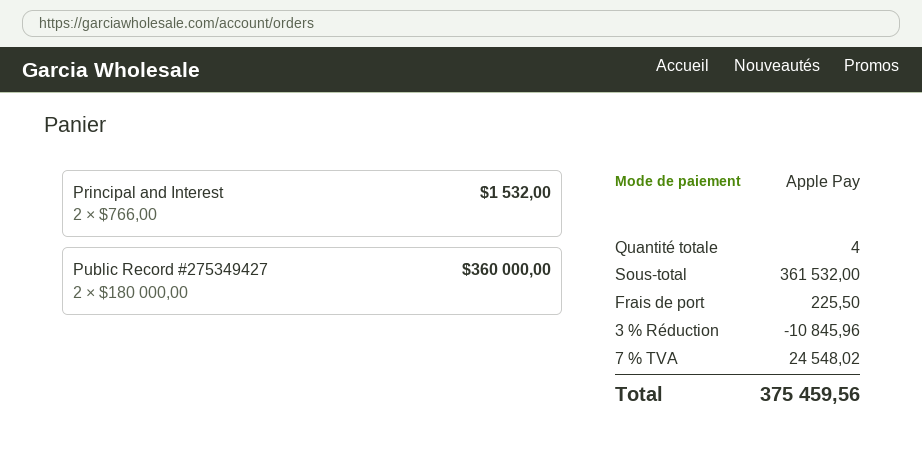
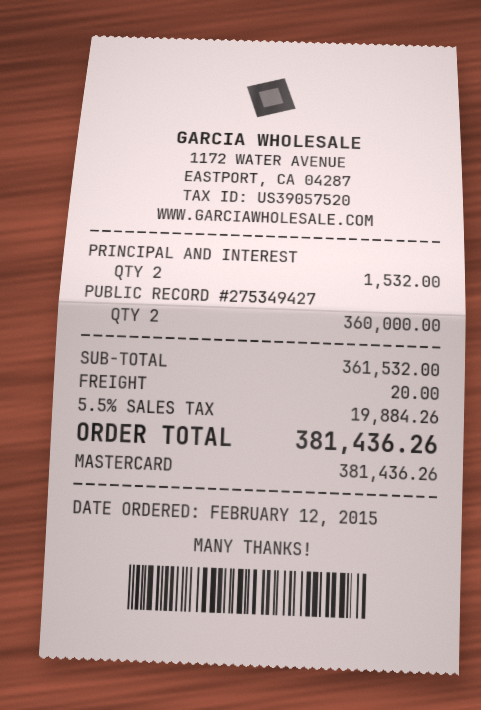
payment method: Apple Pay -> Mastercard
discount: 3% = 10845.96 -> none
shipping: 225.50 -> 20.00
tax: 7% = 24548.02 -> 5.5% = 19884.26
total: 375459.56 -> 381436.26

